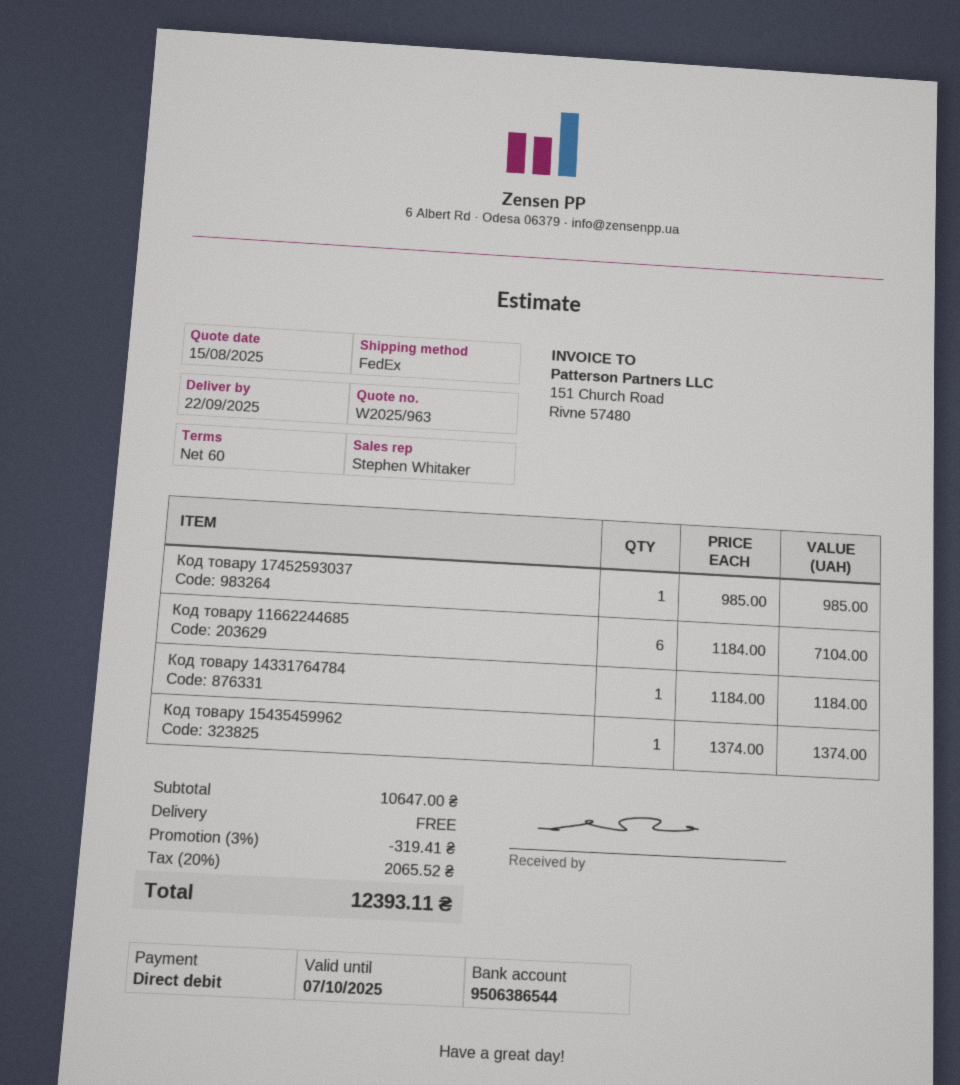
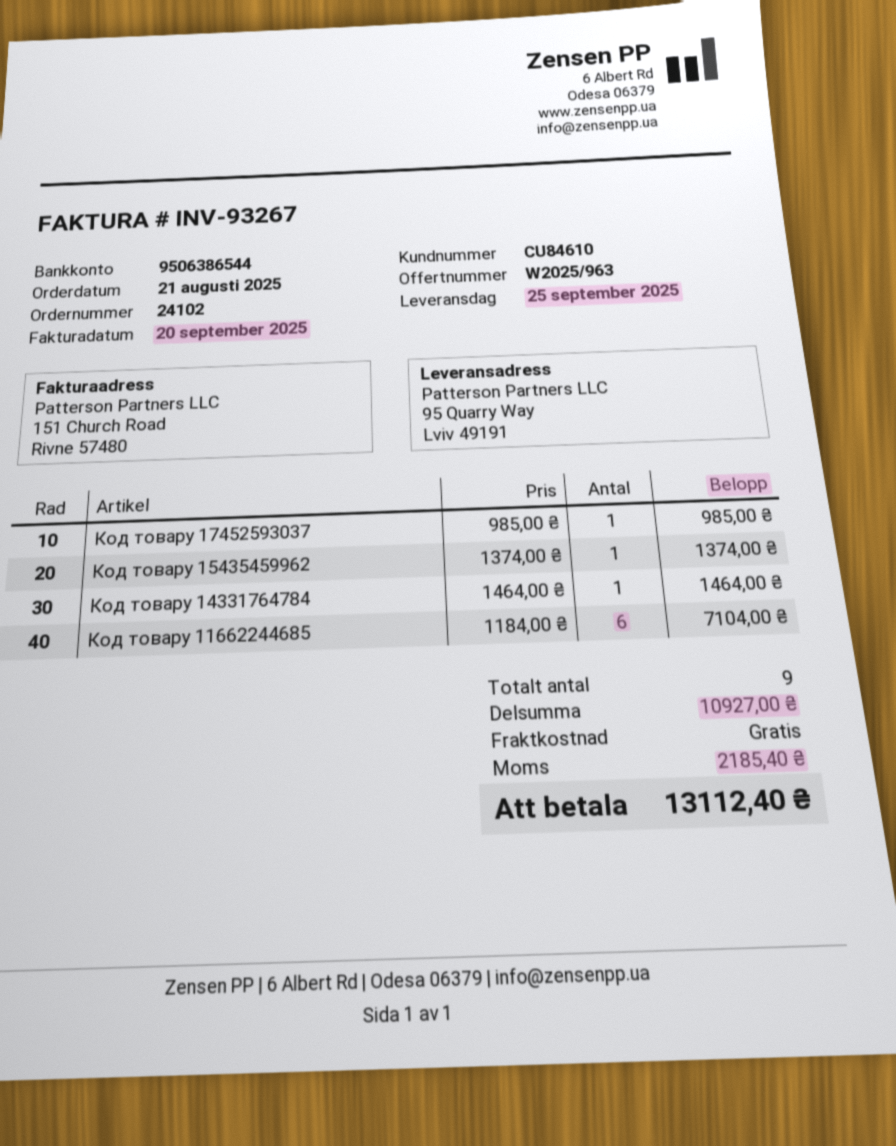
delivery date: 2025-09-22 -> 2025-09-25
Код товару 14331764784: 1 x 1184.00 = 1184.00 -> 1 x 1464.00 = 1464.00
subtotal: 10647.00 -> 10927.00
discount: 3% = 319.41 -> none
tax: 2065.52 -> 2185.40
total: 12393.11 -> 13112.40

